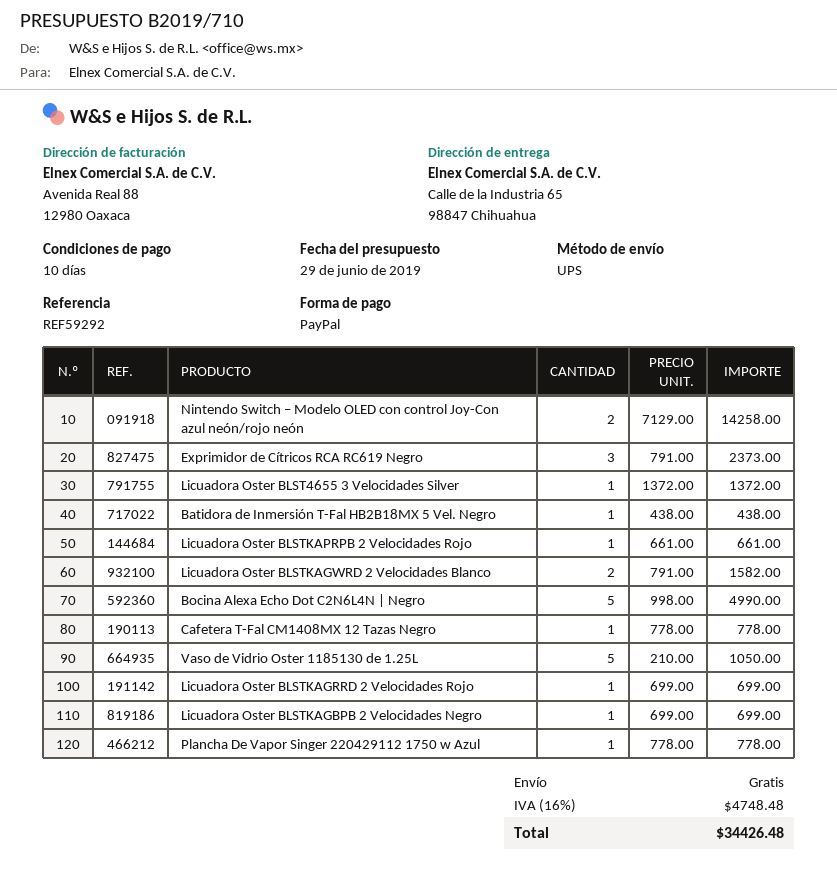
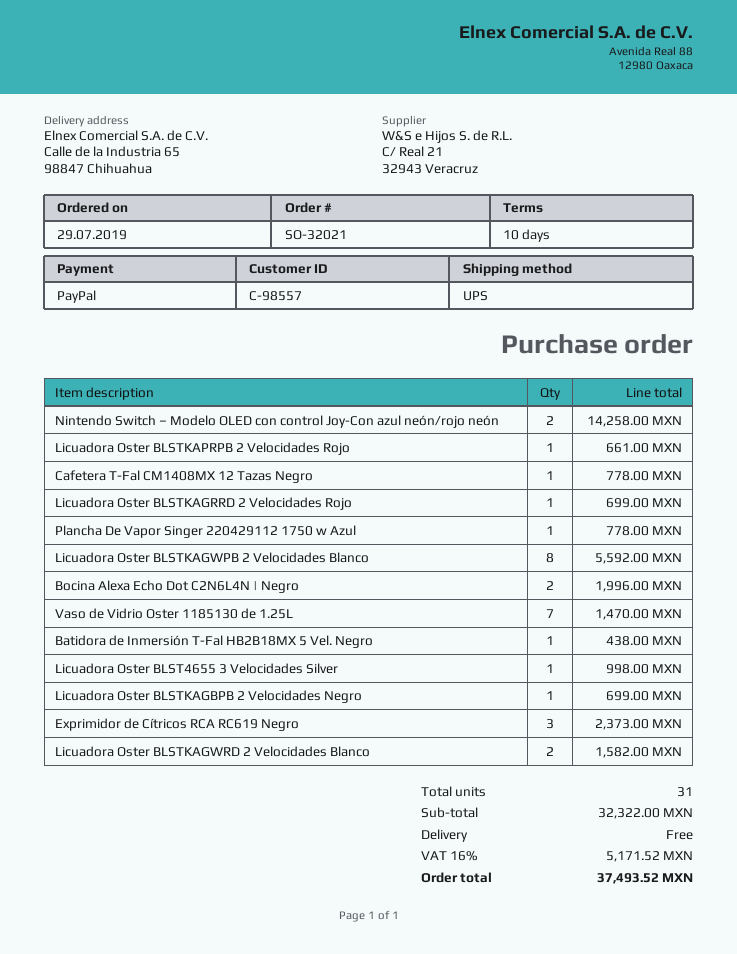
Licuadora Oster BLST4655 3 Velocidades Silver: 1 for 1372.00 -> 1 for 998.00
Bocina Alexa Echo Dot C2N6L4N | Negro: 5 for 4990.00 -> 2 for 1996.00
Vaso de Vidrio Oster 1185130 de 1.25L: 5 for 1050.00 -> 7 for 1470.00
Licuadora Oster BLSTKAGWPB 2 Velocidades Blanco: none -> 8 for 5592.00
tax: 16% = 4748.48 -> 16% = 5171.52
total: 34426.48 -> 37493.52

